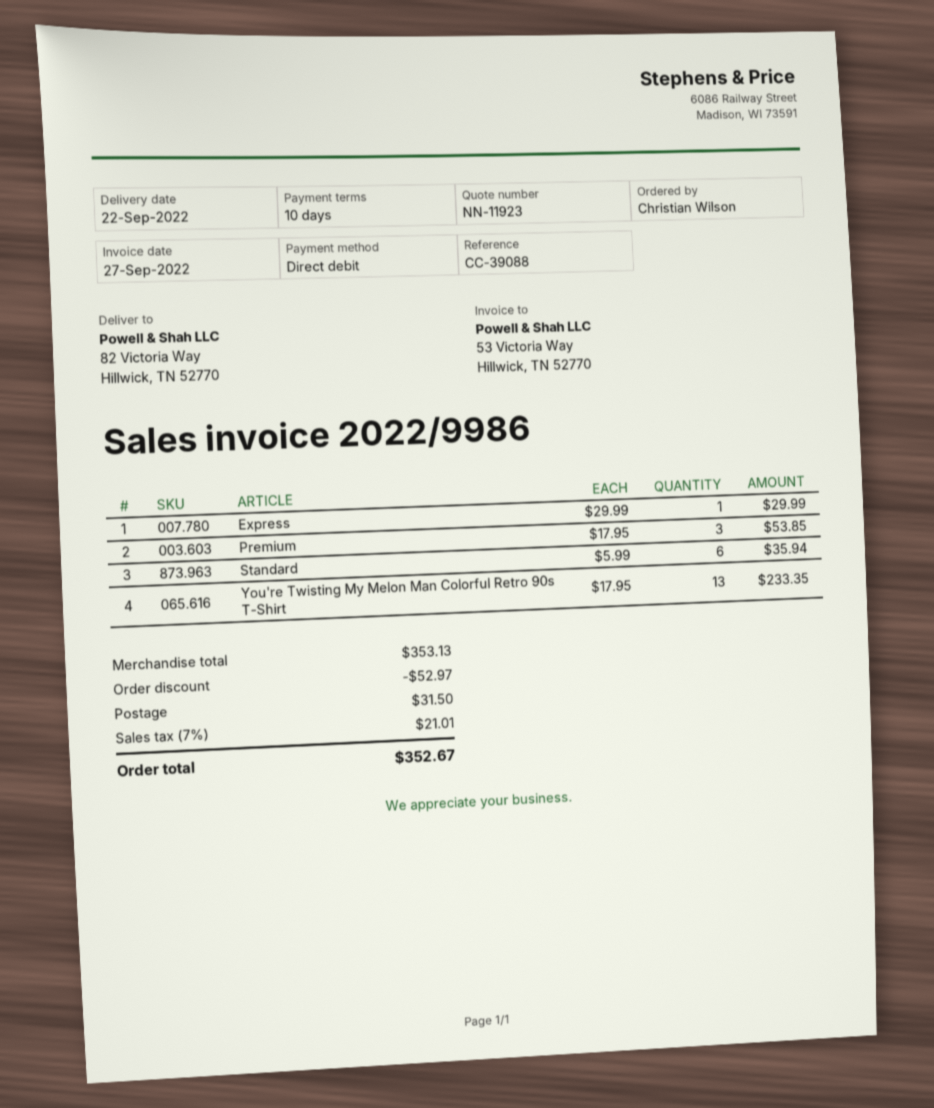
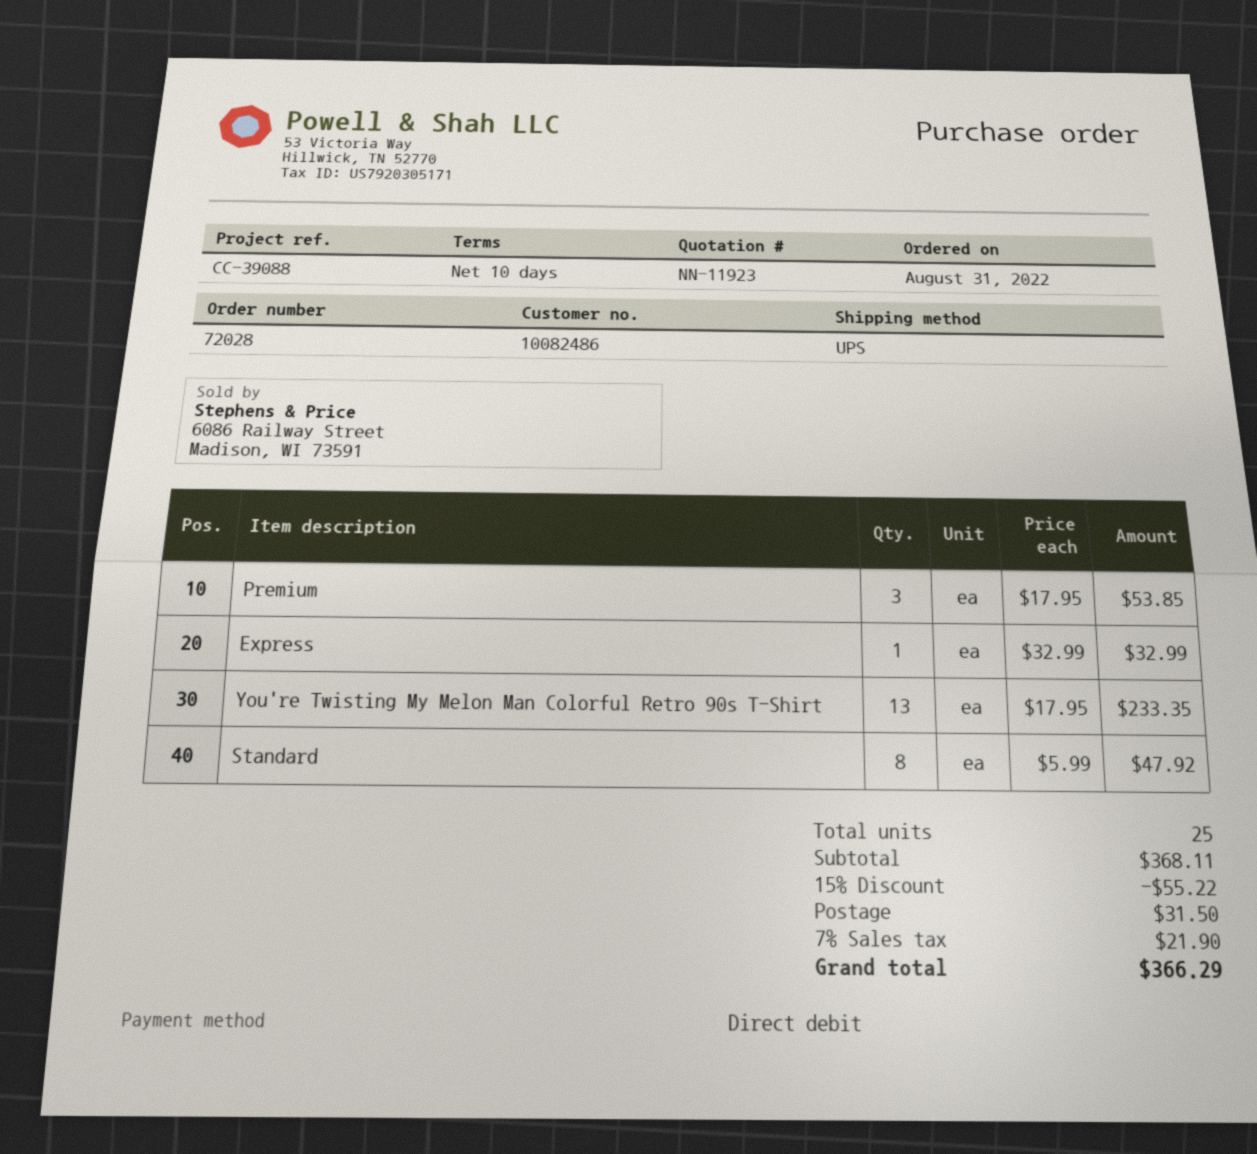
Express: 1 x 29.99 = 29.99 -> 1 x 32.99 = 32.99
Standard: 6 x 5.99 = 35.94 -> 8 x 5.99 = 47.92
subtotal: 353.13 -> 368.11
discount: 52.97 -> 55.22
tax: 7% = 21.01 -> 7% = 21.90
total: 352.67 -> 366.29

